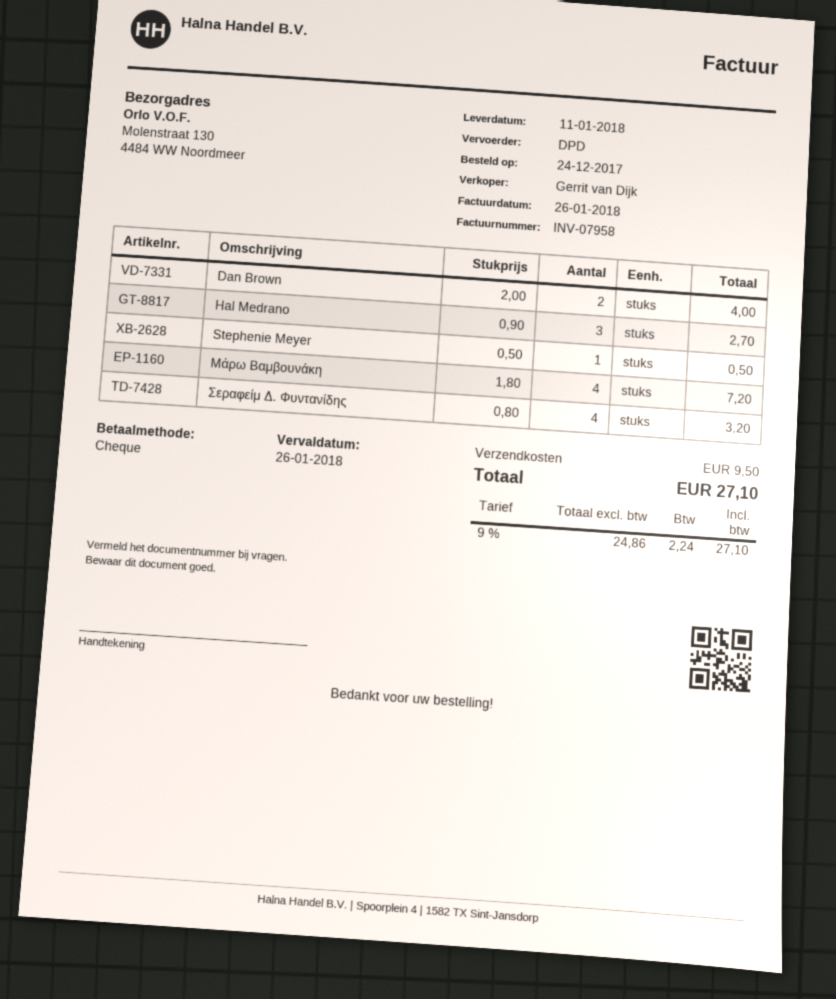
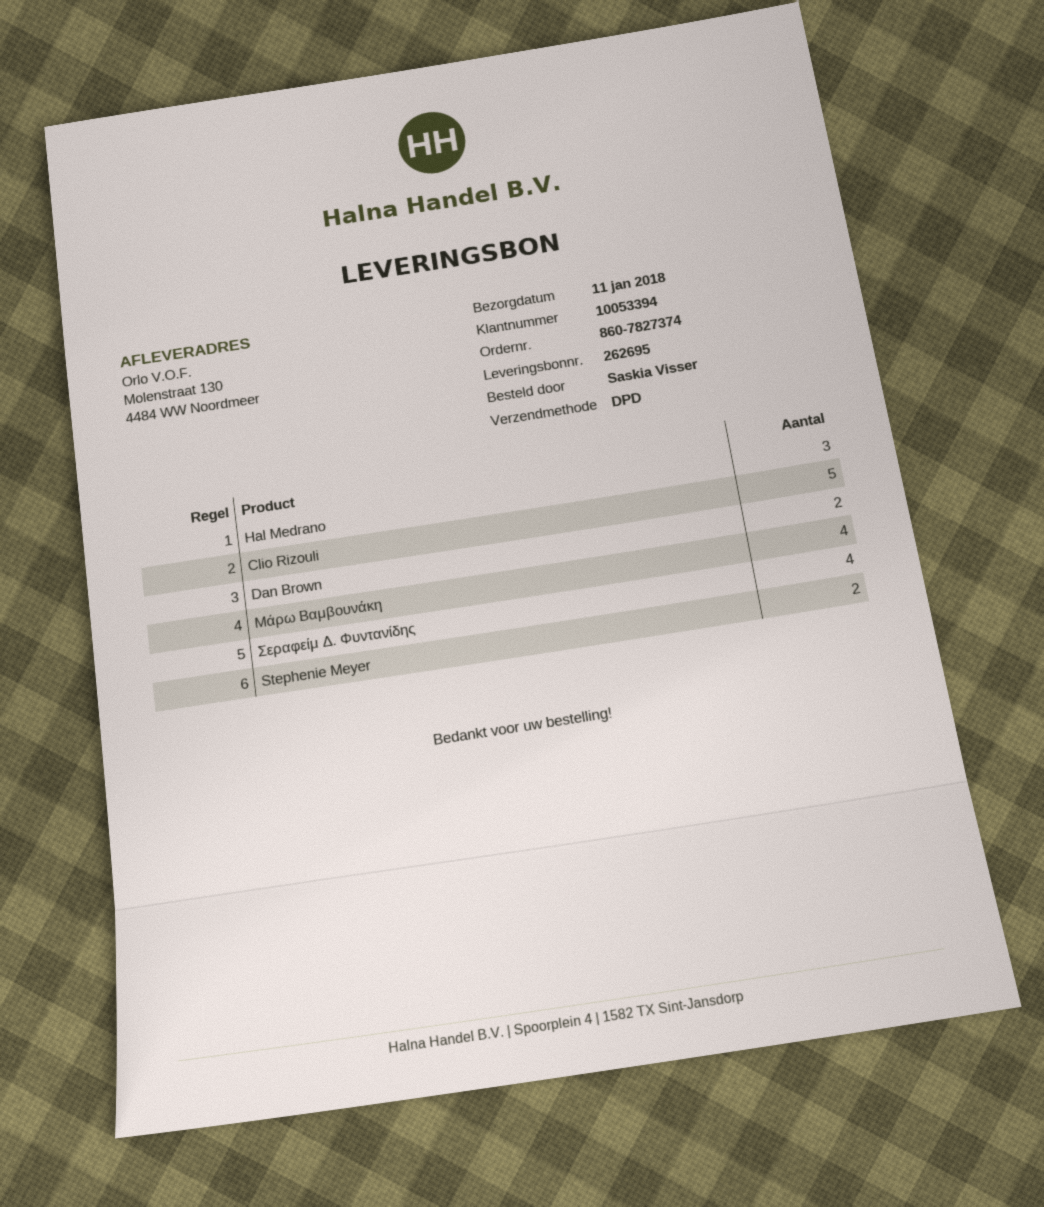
Stephenie Meyer: 1 -> 2
Clio Rizouli: none -> 5

